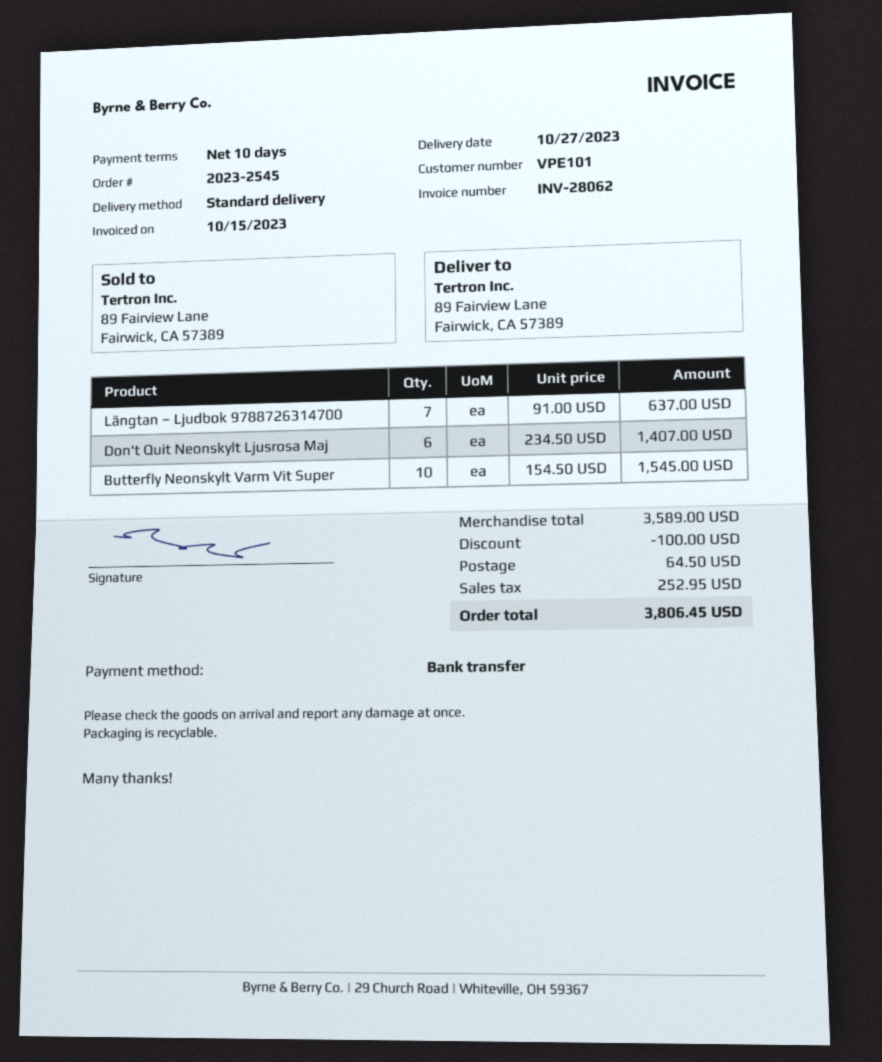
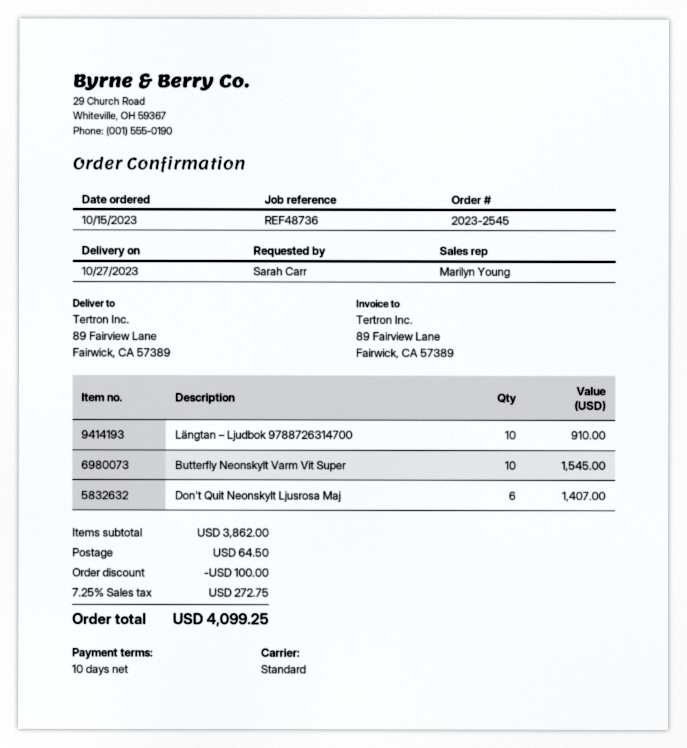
Längtan – Ljudbok 9788726314700: 7 for 637.00 -> 10 for 910.00
subtotal: 3589.00 -> 3862.00
tax: 252.95 -> 272.75
total: 3806.45 -> 4099.25

